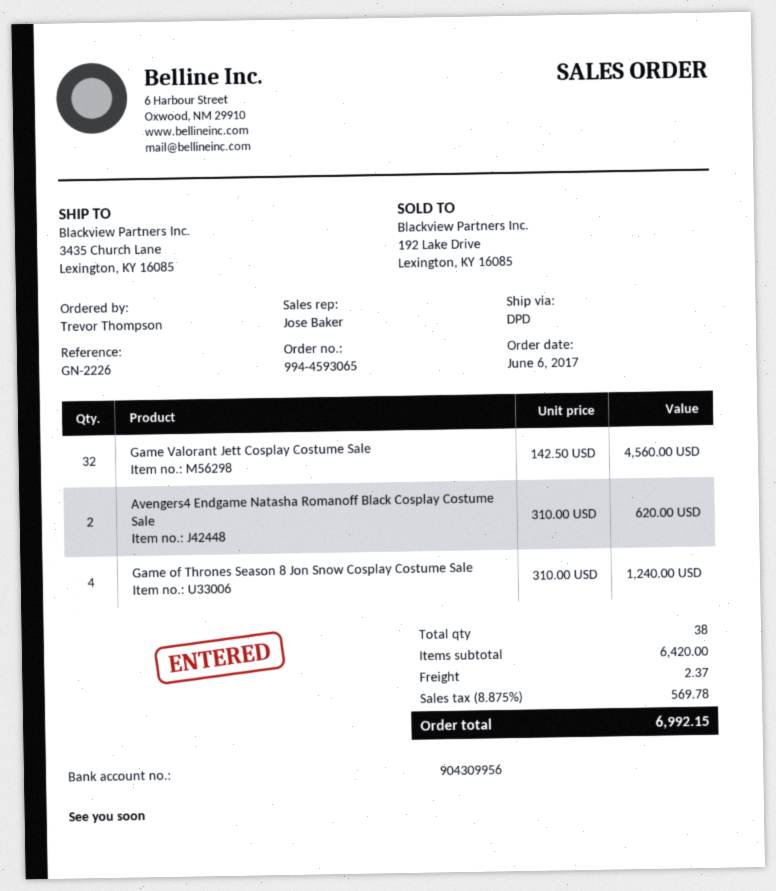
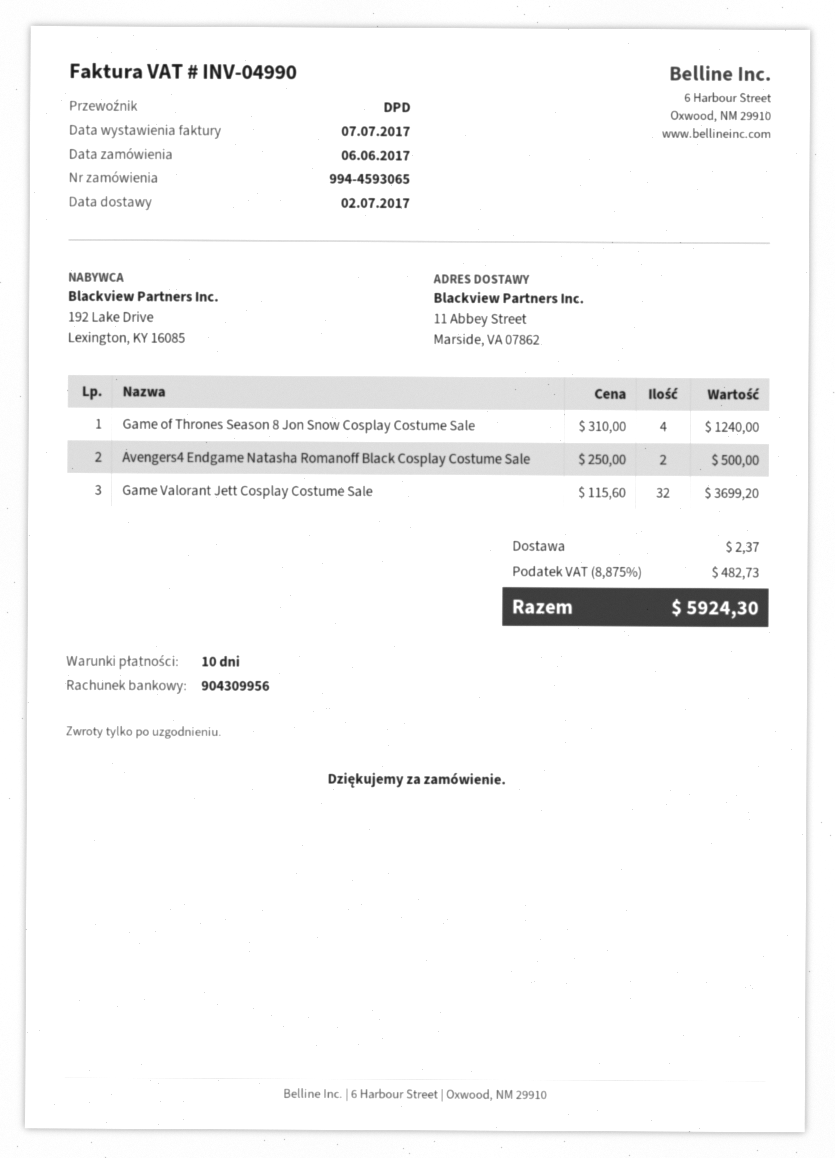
ship to: 3435 Church Lane, Lexington, KY 16085 -> 11 Abbey Street, Marside, VA 07862
Game Valorant Jett Cosplay Costume Sale: 32 x 142.50 = 4560.00 -> 32 x 115.60 = 3699.20
Avengers4 Endgame Natasha Romanoff Black Cosplay Costume Sale: 2 x 310.00 = 620.00 -> 2 x 250.00 = 500.00
tax: 8.875% = 569.78 -> 8.875% = 482.73
total: 6992.15 -> 5924.30

